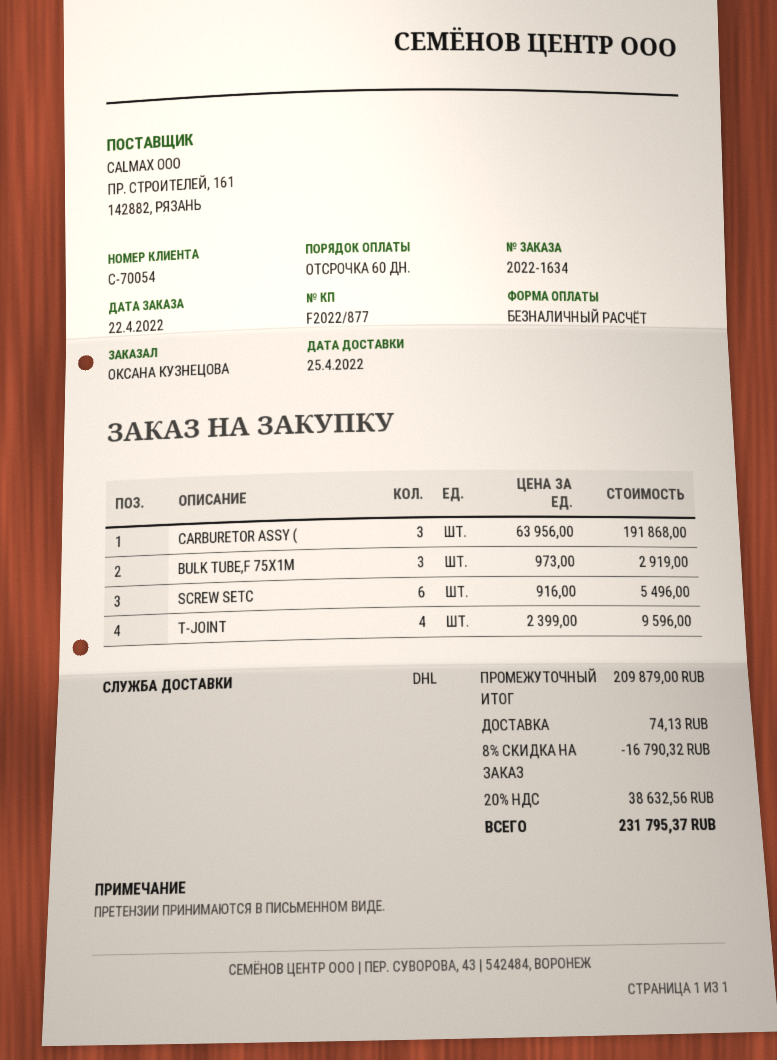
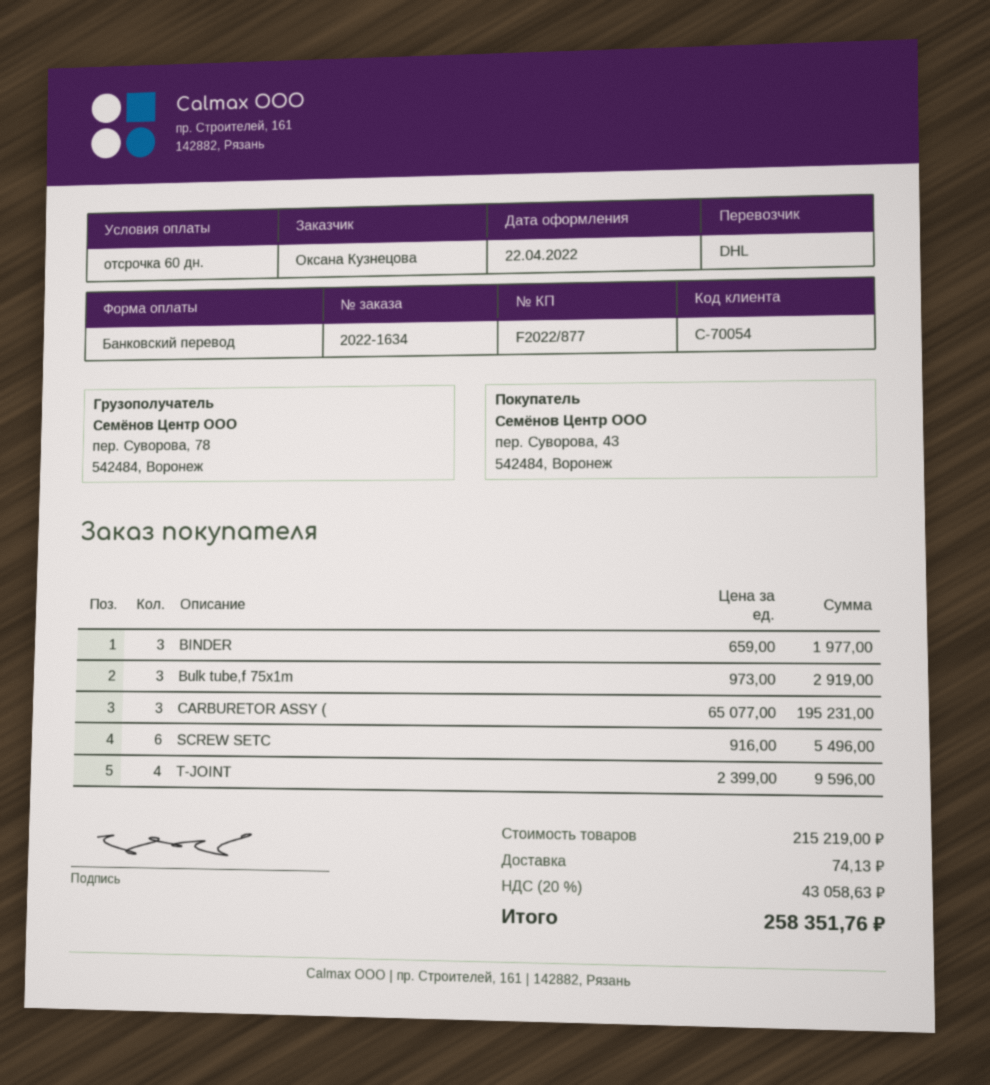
CARBURETOR ASSY (: 3 x 63956.00 = 191868.00 -> 3 x 65077.00 = 195231.00
BINDER: none -> 3 x 659.00 = 1977.00
subtotal: 209879.00 -> 215219.00
discount: 8% = 16790.32 -> none
tax: 20% = 38632.56 -> 20% = 43058.63
total: 231795.37 -> 258351.76

